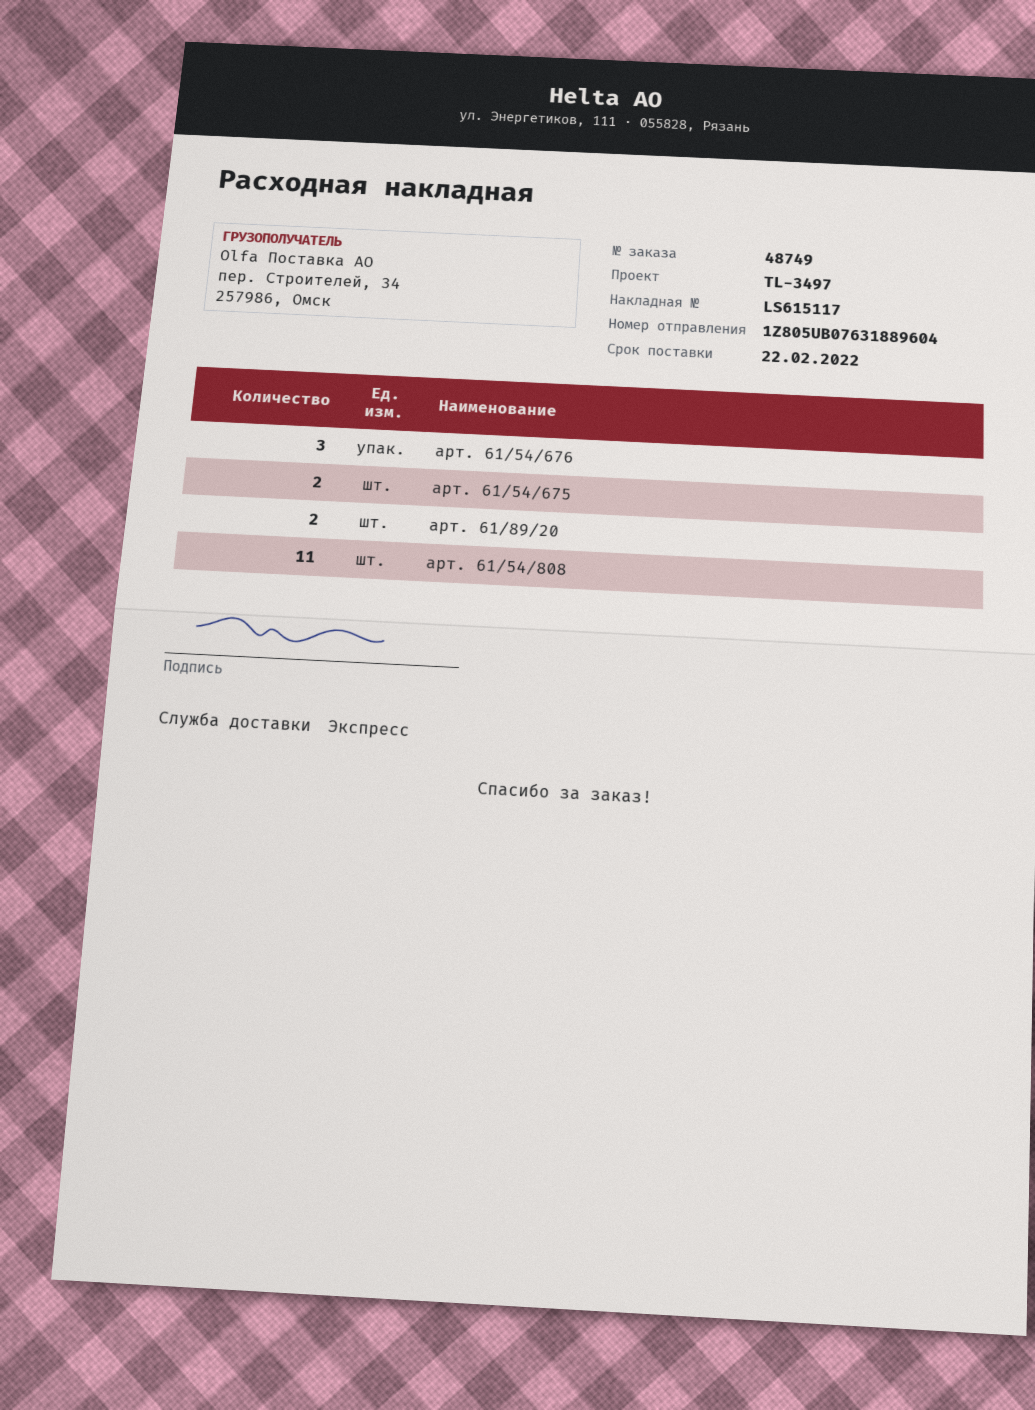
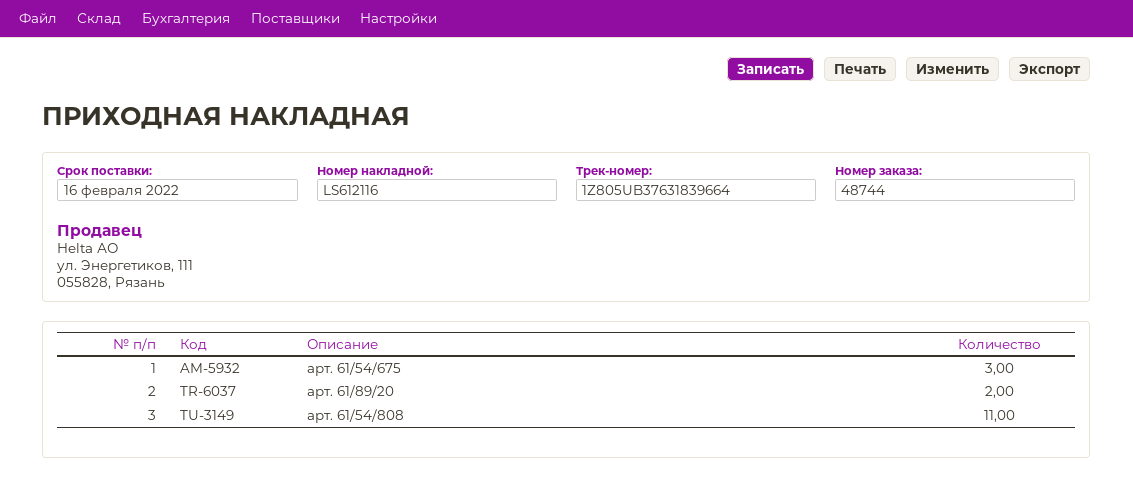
order number: 48749 -> 48744
delivery note number: LS615117 -> LS612116
delivery date: 2022-02-22 -> 2022-02-16
tracking number: 1Z805UB07631889604 -> 1Z805UB37631839664
арт. 61/54/676: 3 -> none
арт. 61/54/675: 2 -> 3

